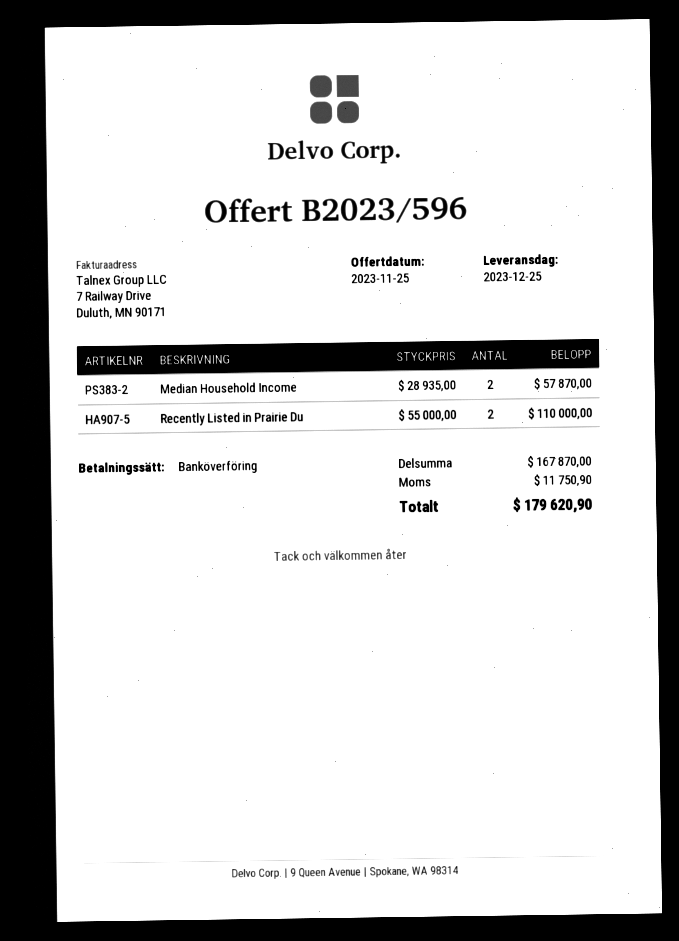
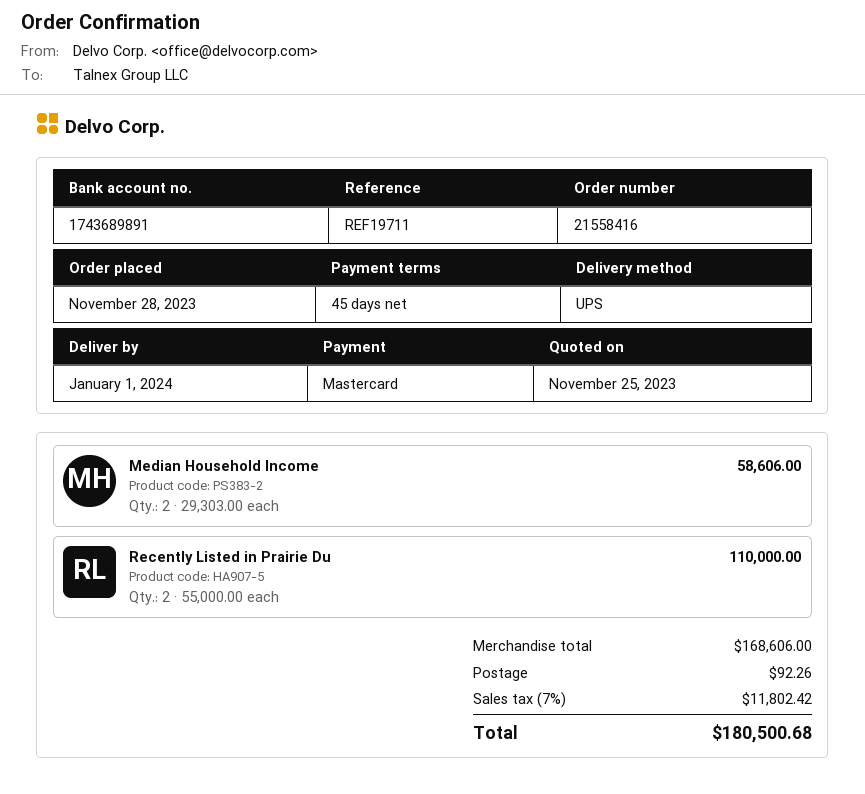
delivery date: 2023-12-25 -> 2024-01-01
payment method: bank transfer -> Mastercard
Median Household Income: 2 x 28935.00 = 57870.00 -> 2 x 29303.00 = 58606.00
subtotal: 167870.00 -> 168606.00
shipping: none -> 92.26
tax: 11750.90 -> 11802.42
total: 179620.90 -> 180500.68

